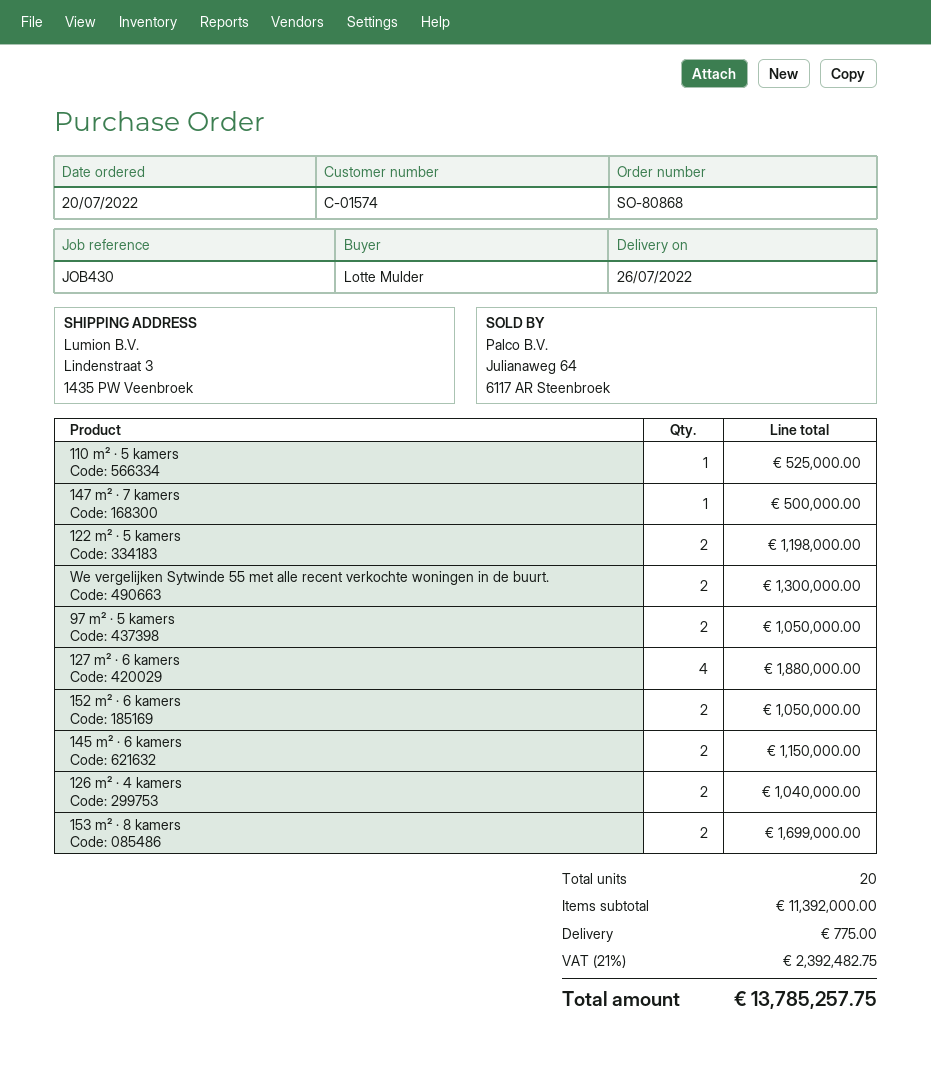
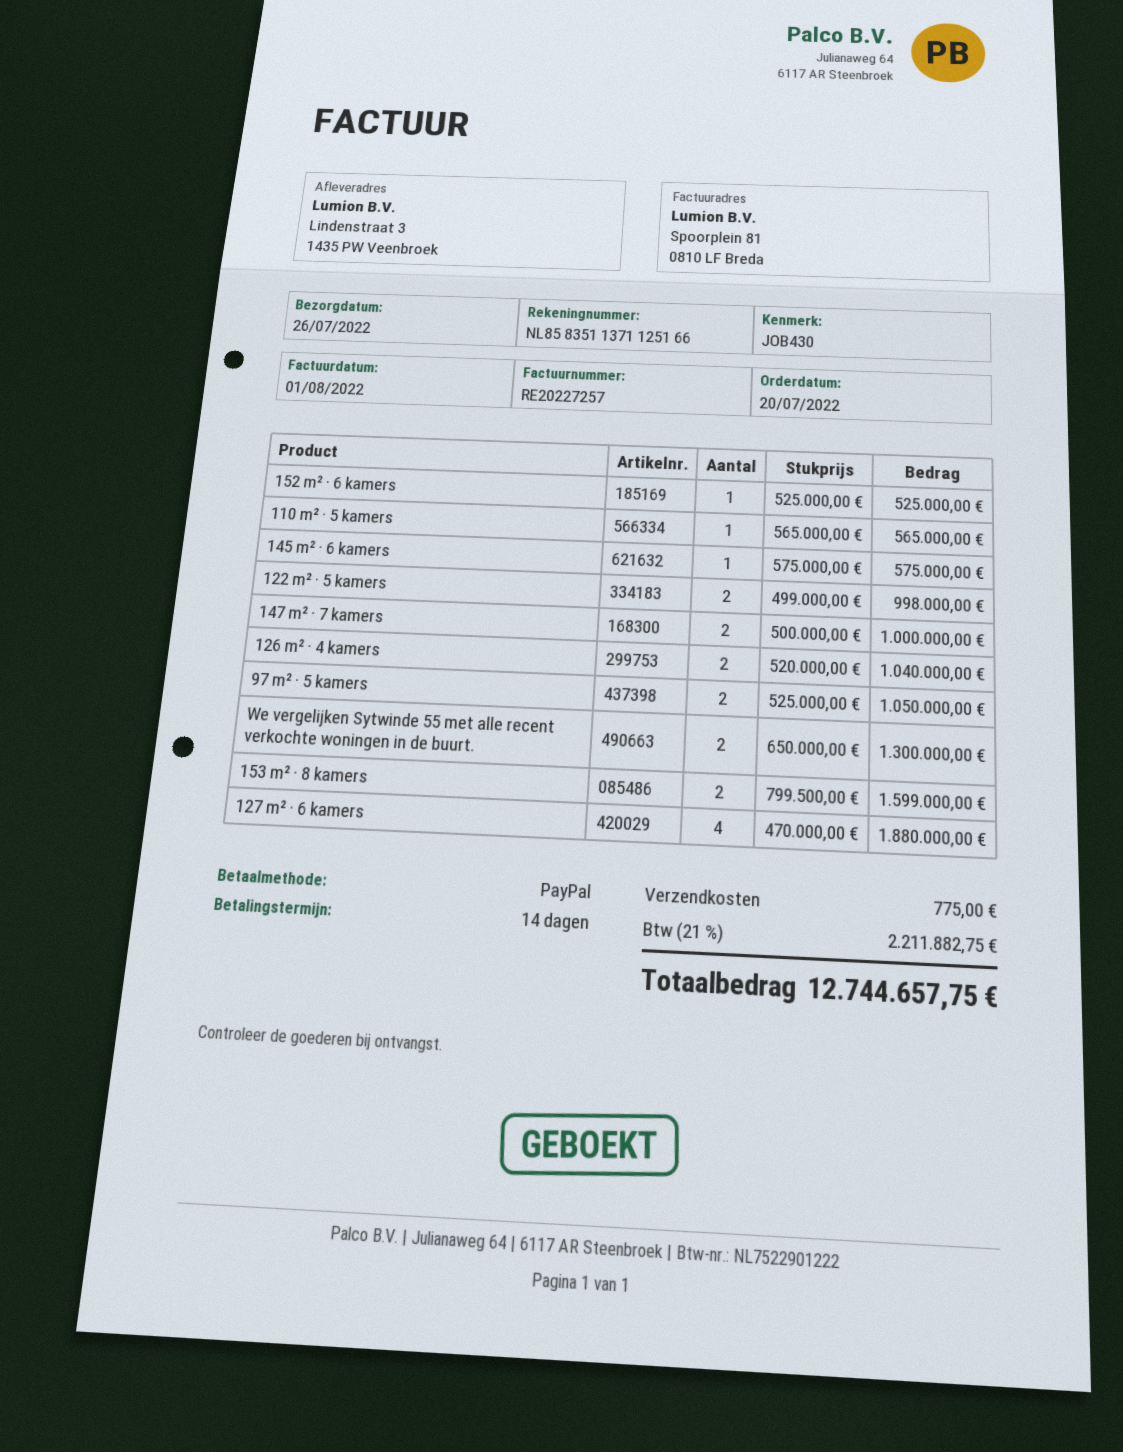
110 m² · 5 kamers: 1 for 525000.00 -> 1 for 565000.00
147 m² · 7 kamers: 1 for 500000.00 -> 2 for 1000000.00
122 m² · 5 kamers: 2 for 1198000.00 -> 2 for 998000.00
152 m² · 6 kamers: 2 for 1050000.00 -> 1 for 525000.00
145 m² · 6 kamers: 2 for 1150000.00 -> 1 for 575000.00
153 m² · 8 kamers: 2 for 1699000.00 -> 2 for 1599000.00
tax: 21% = 2392482.75 -> 21% = 2211882.75
total: 13785257.75 -> 12744657.75

